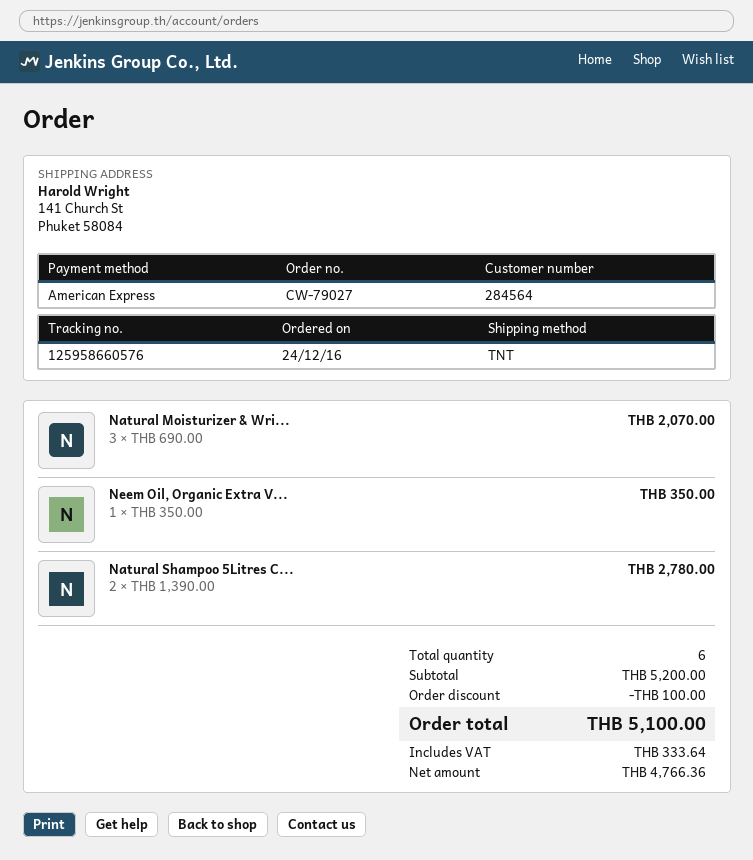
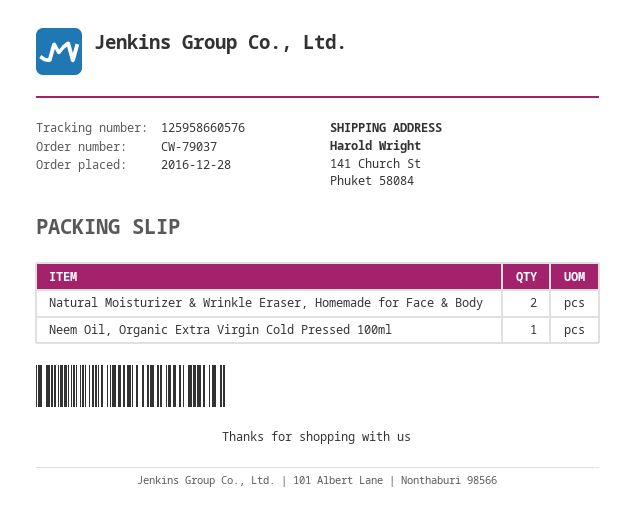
order number: CW-79027 -> CW-79037
order date: 2016-12-24 -> 2016-12-28
Natural Moisturizer & Wri...: 3 -> 2
Natural Shampoo 5Litres C...: 2 -> none

